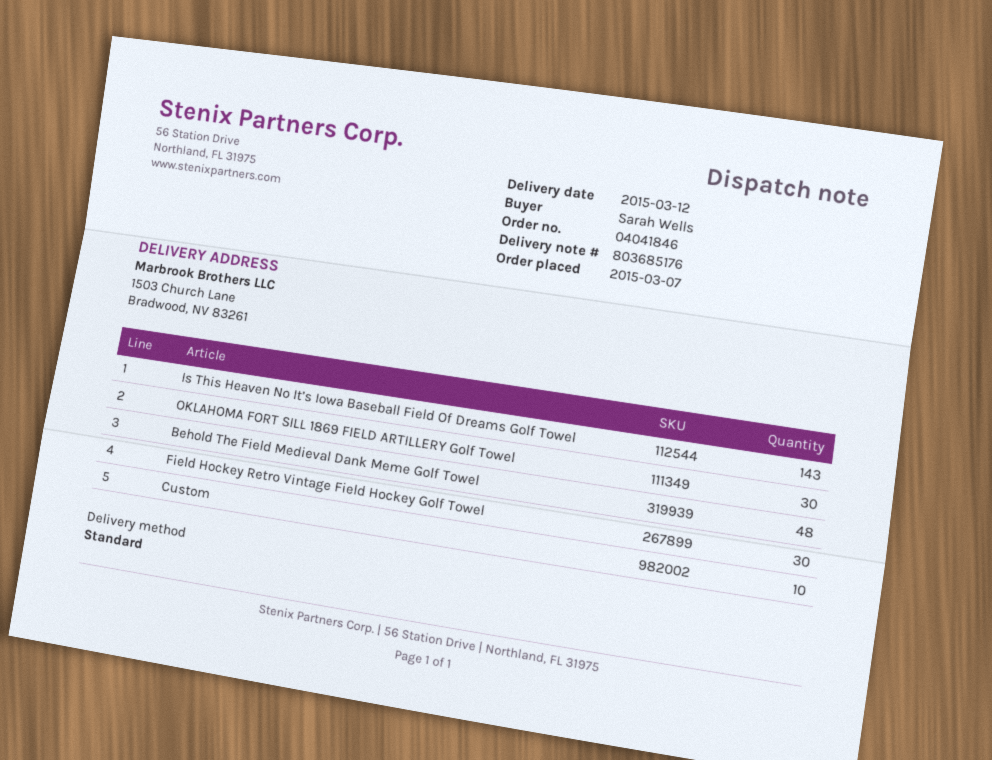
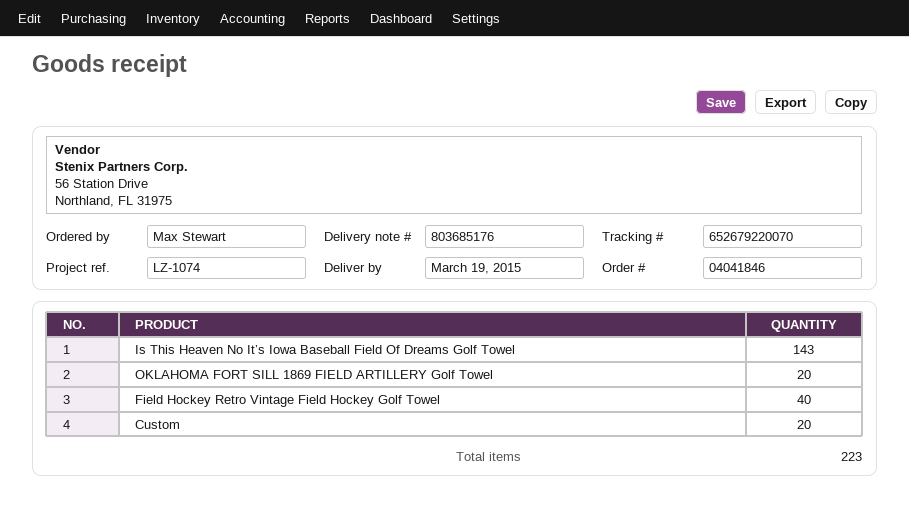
delivery date: 2015-03-12 -> 2015-03-19
ordered by: Sarah Wells -> Max Stewart
OKLAHOMA FORT SILL 1869 FIELD ARTILLERY Golf Towel: 30 -> 20
Behold The Field Medieval Dank Meme Golf Towel: 48 -> none
Field Hockey Retro Vintage Field Hockey Golf Towel: 30 -> 40
Custom: 10 -> 20

